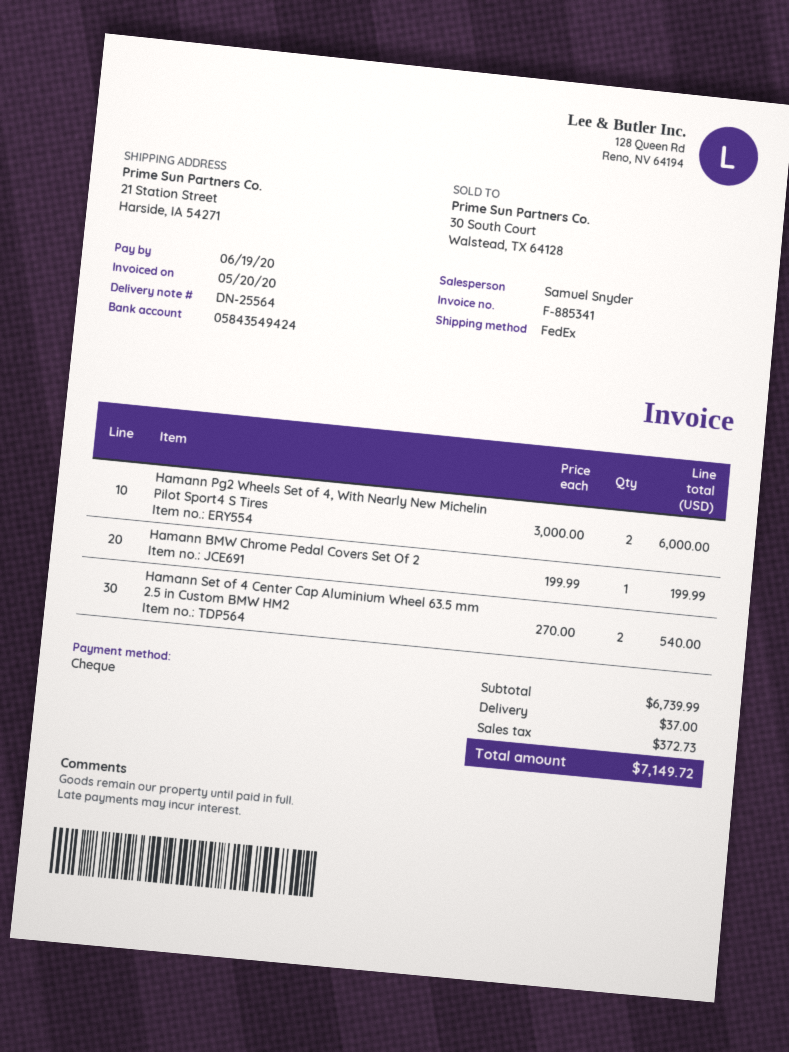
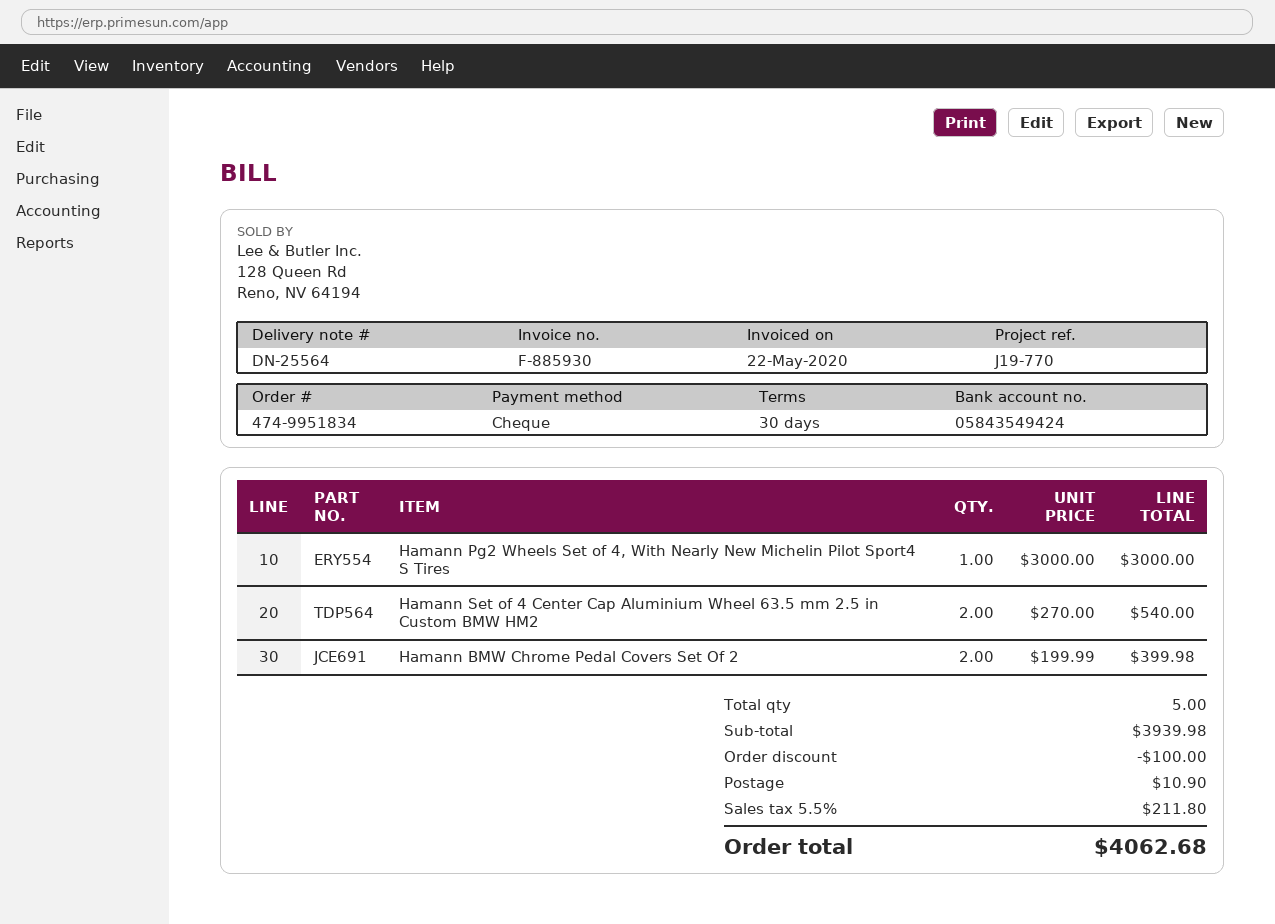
invoice number: F-885341 -> F-885930
invoice date: 2020-05-20 -> 2020-05-22
Hamann Pg2 Wheels Set of 4, With Nearly New Michelin Pilot Sport4 S Tires: 2 x 3000.00 = 6000.00 -> 1 x 3000.00 = 3000.00
Hamann BMW Chrome Pedal Covers Set Of 2: 1 x 199.99 = 199.99 -> 2 x 199.99 = 399.98
subtotal: 6739.99 -> 3939.98
discount: none -> 100.00
shipping: 37.00 -> 10.90
tax: 372.73 -> 211.80
total: 7149.72 -> 4062.68

